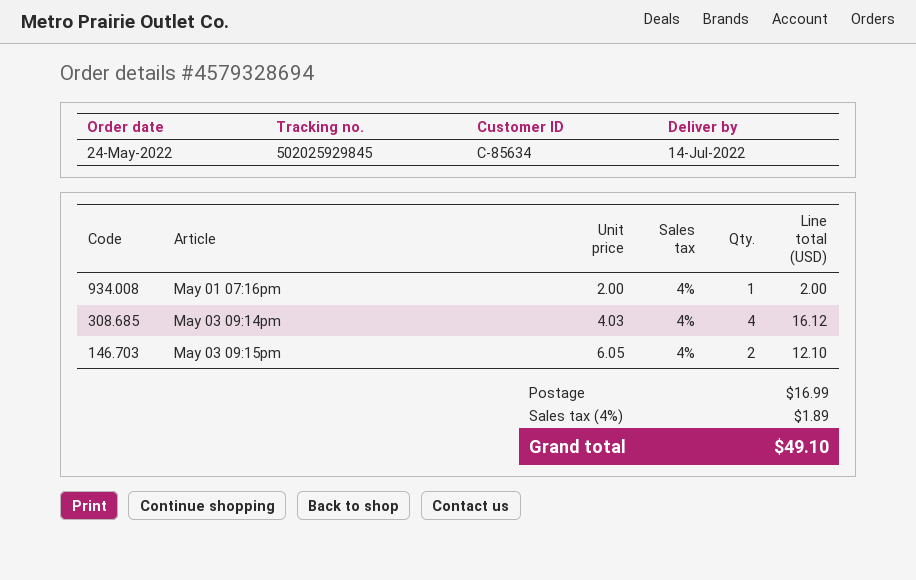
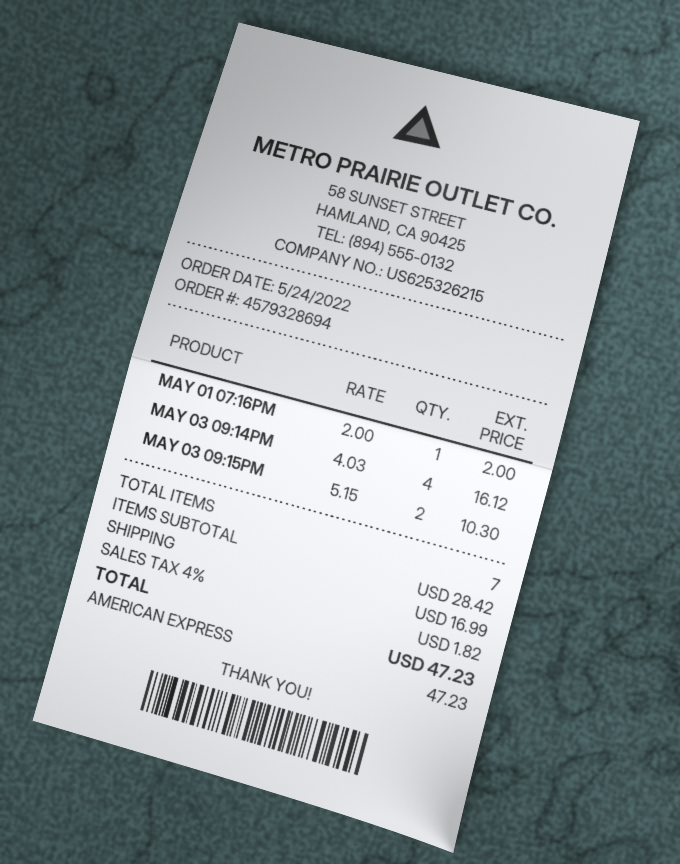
May 03 09:15pm: 2 x 6.05 = 12.10 -> 2 x 5.15 = 10.30
tax: 4% = 1.89 -> 4% = 1.82
total: 49.10 -> 47.23

